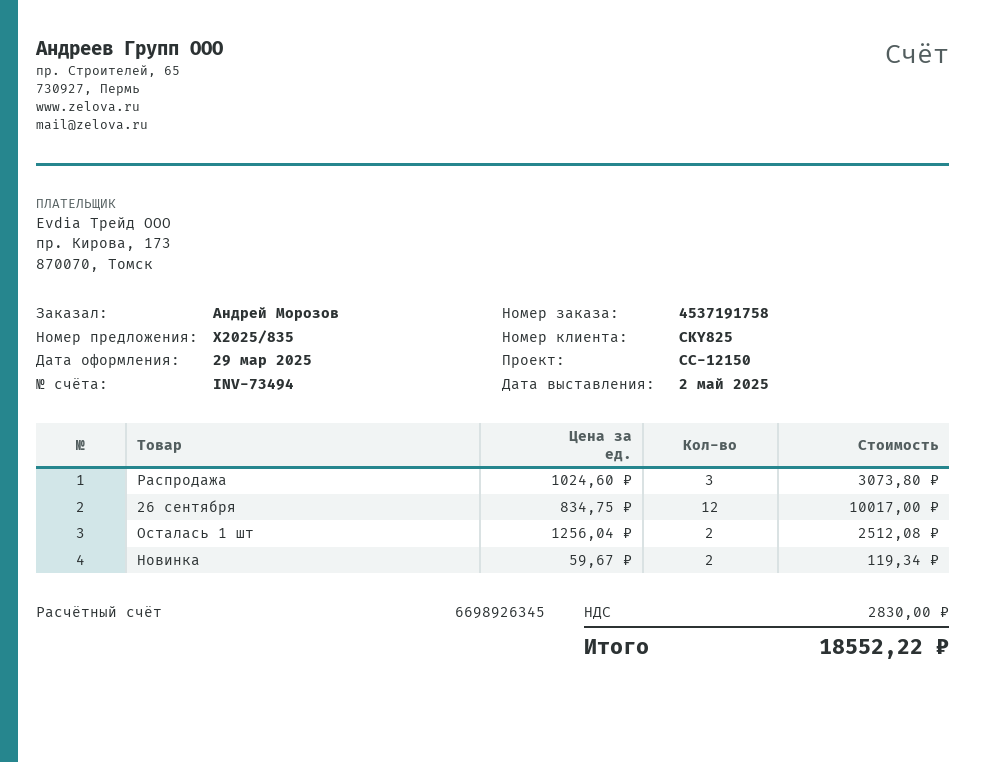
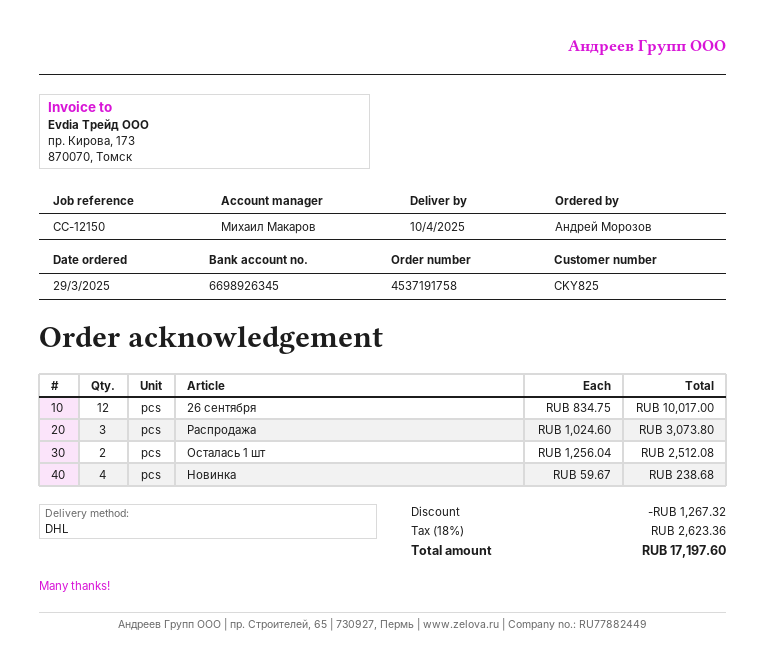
Новинка: 2 x 59.67 = 119.34 -> 4 x 59.67 = 238.68
discount: none -> 1267.32
tax: 2830.00 -> 2623.36
total: 18552.22 -> 17197.60

